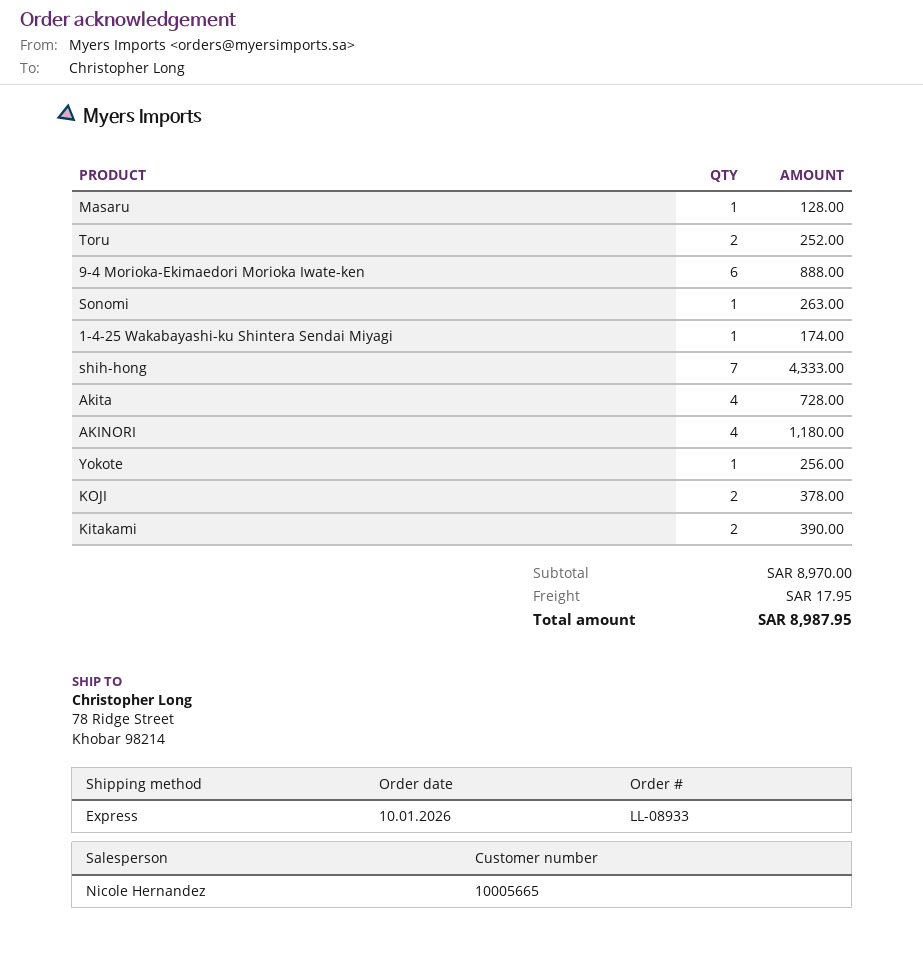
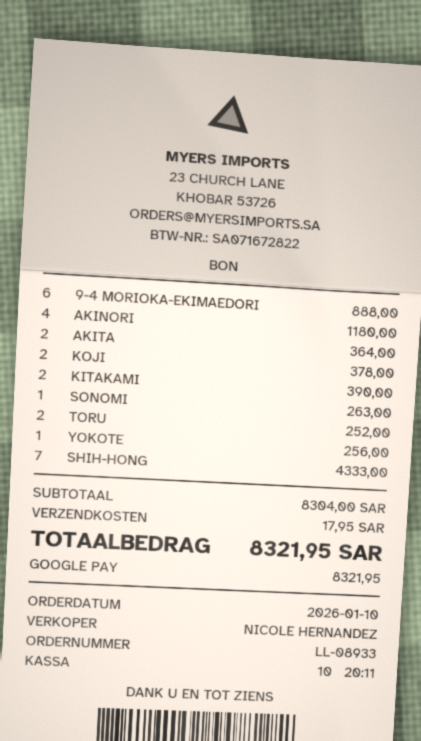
Masaru: 1 for 128.00 -> none
1-4-25 Wakabayashi-ku Shintera Sendai Miyagi: 1 for 174.00 -> none
Akita: 4 for 728.00 -> 2 for 364.00
subtotal: 8970.00 -> 8304.00
total: 8987.95 -> 8321.95

